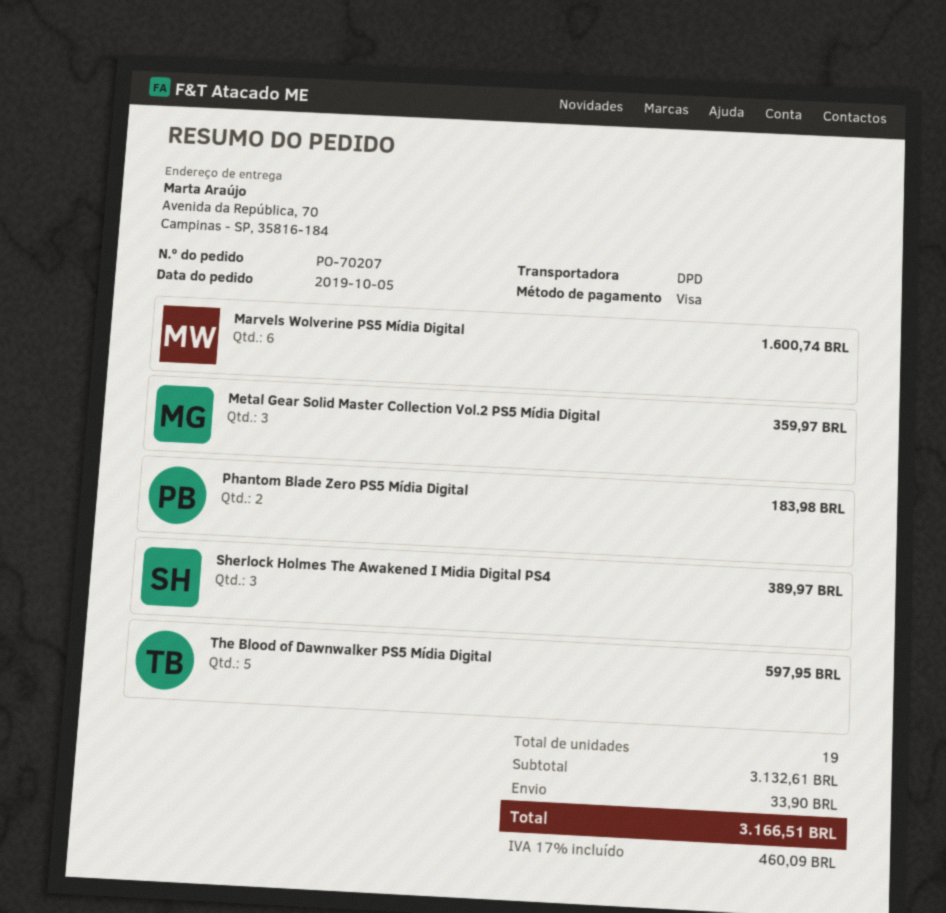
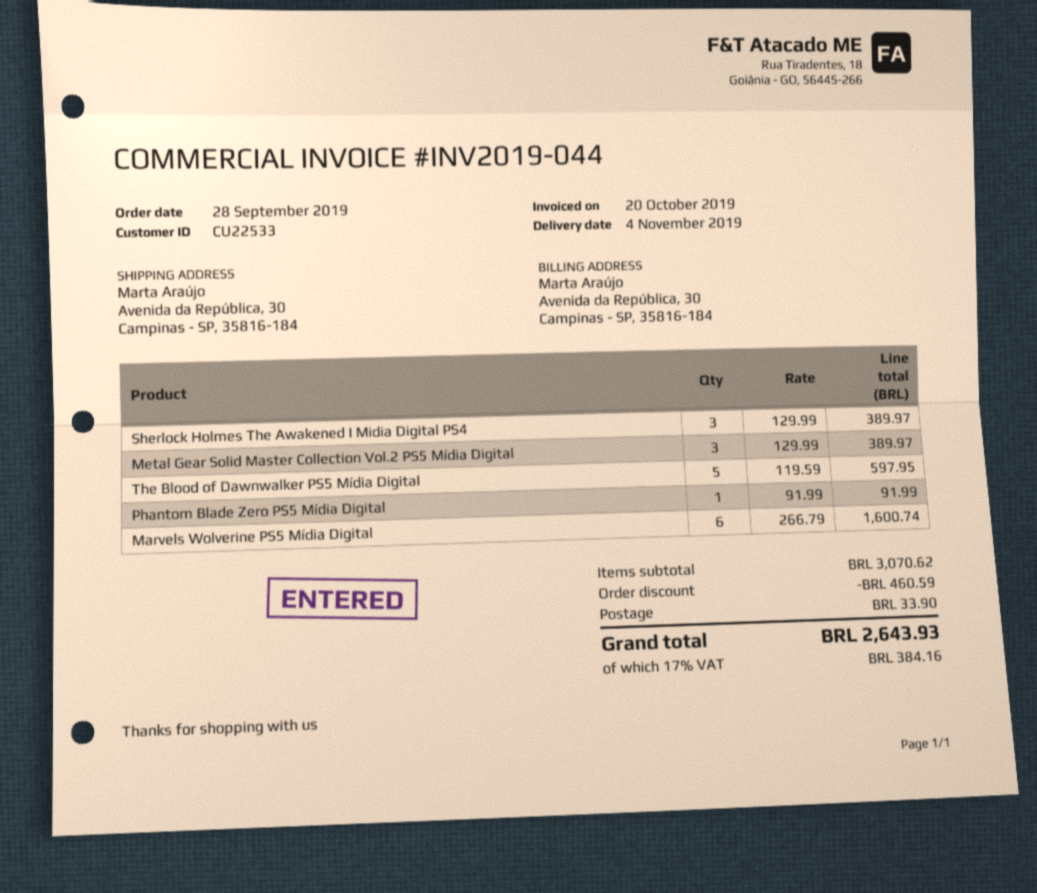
order date: 2019-10-05 -> 2019-09-28
ship to: Avenida da República, 70, Campinas - SP, 35816-184 -> Avenida da República, 30, Campinas - SP, 35816-184
Metal Gear Solid Master Collection Vol.2 PS5 Mídia Digital: 3 for 359.97 -> 3 for 389.97
Phantom Blade Zero PS5 Mídia Digital: 2 for 183.98 -> 1 for 91.99
subtotal: 3132.61 -> 3070.62
discount: none -> 460.59
tax: 17% = 460.09 -> 17% = 384.16
total: 3166.51 -> 2643.93

